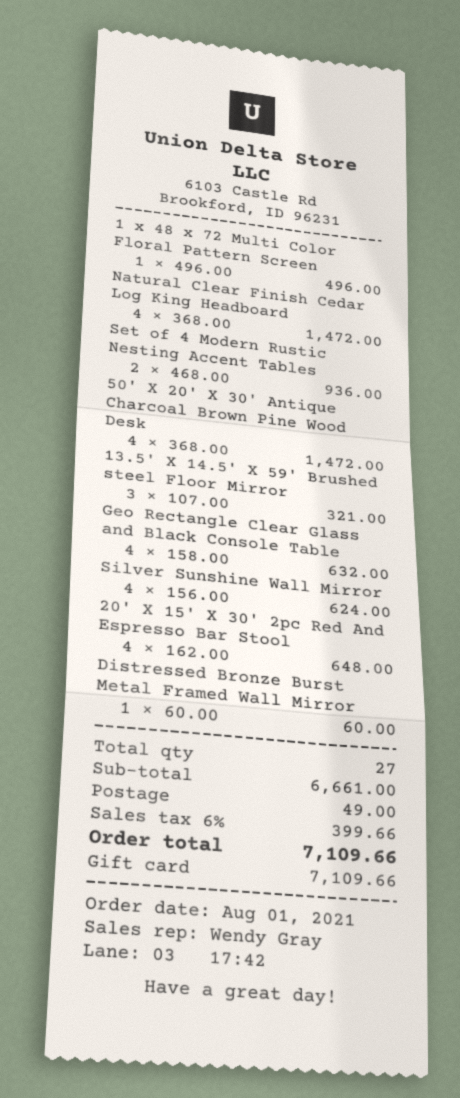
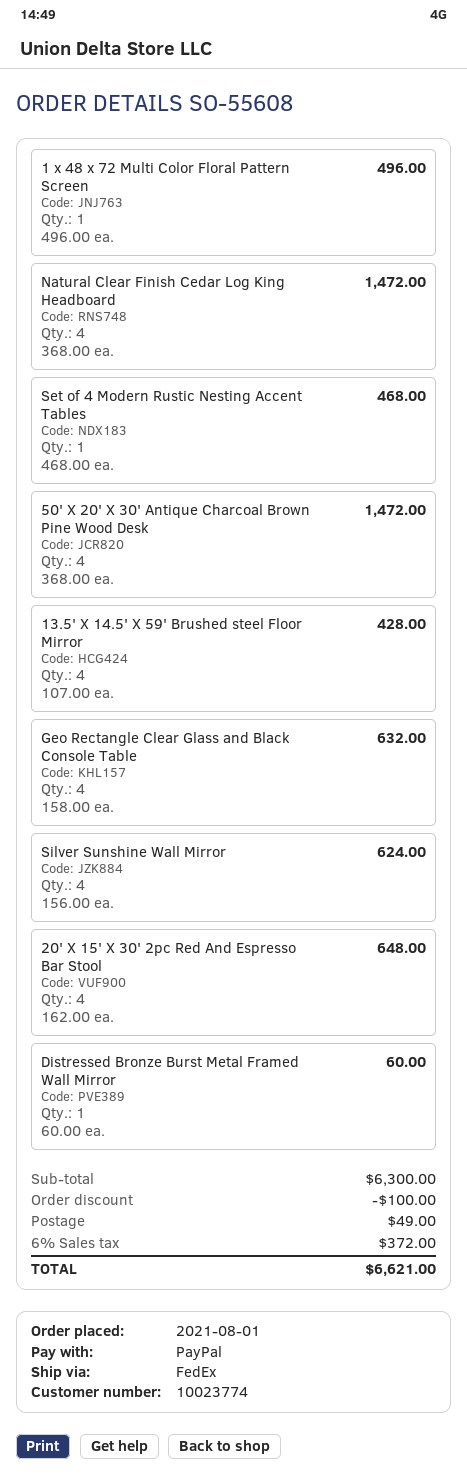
payment method: gift card -> PayPal
Set of 4 Modern Rustic Nesting Accent Tables: 2 x 468.00 = 936.00 -> 1 x 468.00 = 468.00
13.5' X 14.5' X 59' Brushed steel Floor Mirror: 3 x 107.00 = 321.00 -> 4 x 107.00 = 428.00
subtotal: 6661.00 -> 6300.00
discount: none -> 100.00
tax: 6% = 399.66 -> 6% = 372.00
total: 7109.66 -> 6621.00

